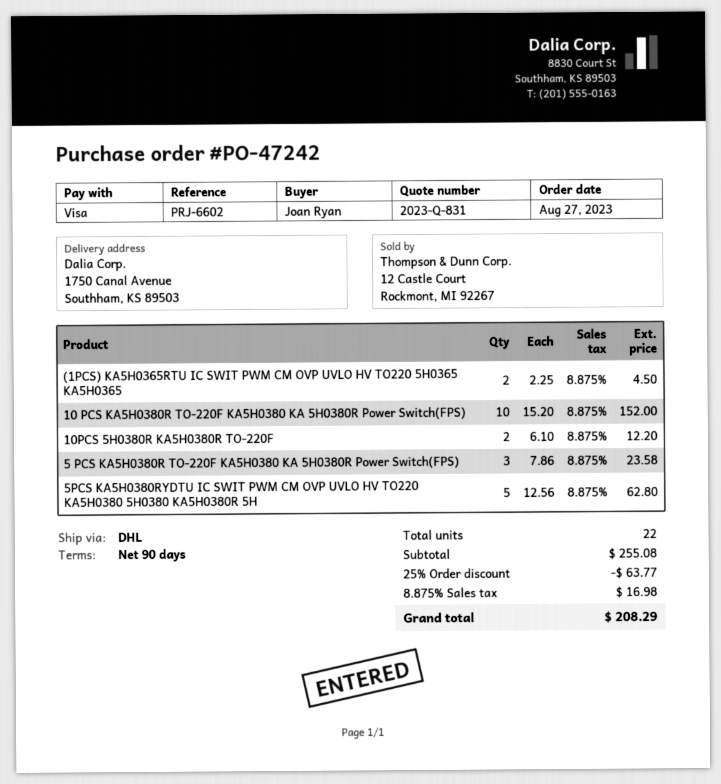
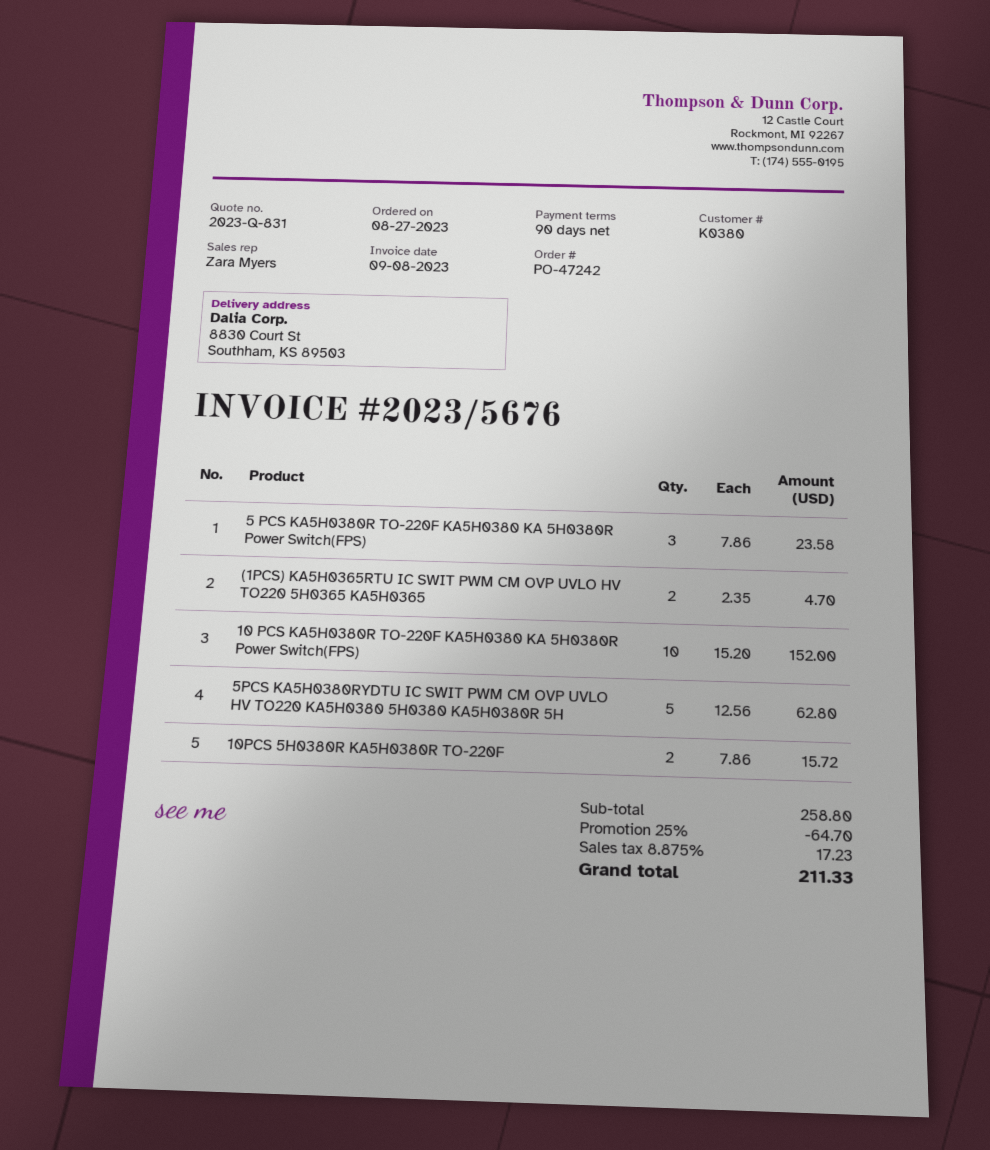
ship to: 1750 Canal Avenue, Southham, KS 89503 -> 8830 Court St, Southham, KS 89503
(1PCS) KA5H0365RTU IC SWIT PWM CM OVP UVLO HV TO220 5H0365 KA5H0365: 2 x 2.25 = 4.50 -> 2 x 2.35 = 4.70
10PCS 5H0380R KA5H0380R TO-220F: 2 x 6.10 = 12.20 -> 2 x 7.86 = 15.72
subtotal: 255.08 -> 258.80
discount: 25% = 63.77 -> 25% = 64.70
tax: 8.875% = 16.98 -> 8.875% = 17.23
total: 208.29 -> 211.33

